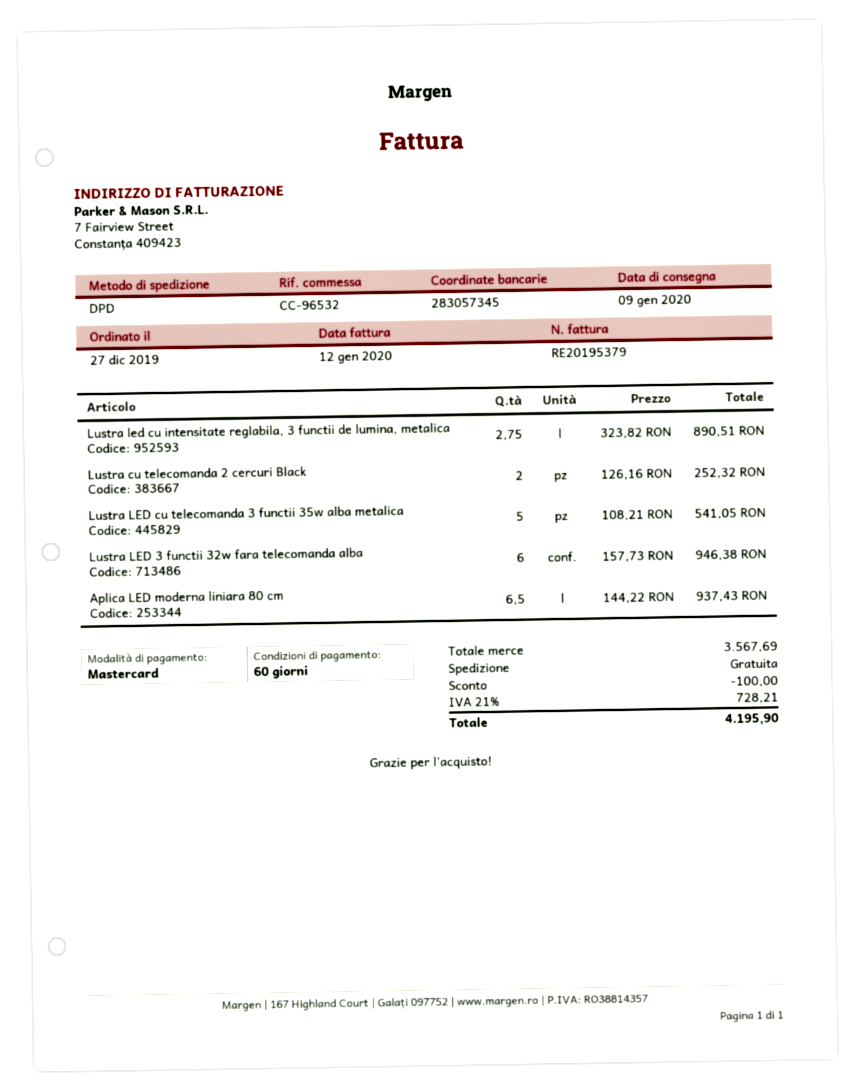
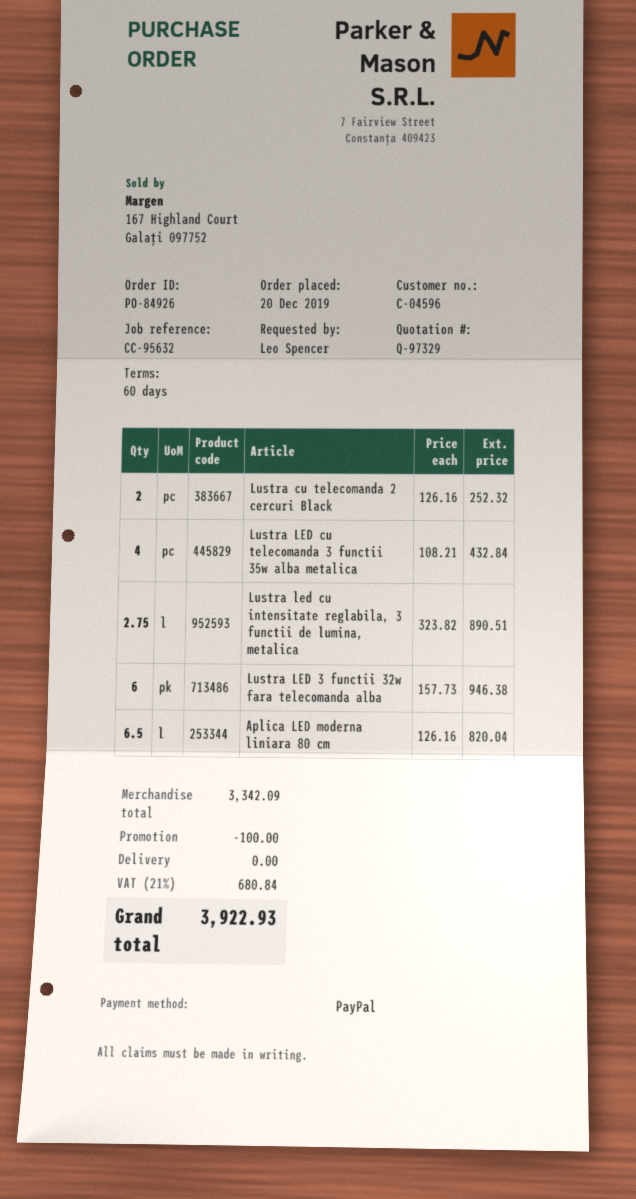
order date: 2019-12-27 -> 2019-12-20
reference: CC-96532 -> CC-95632
payment method: Mastercard -> PayPal
Lustra LED cu telecomanda 3 functii 35w alba metalica: 5 x 108.21 = 541.05 -> 4 x 108.21 = 432.84
Aplica LED moderna liniara 80 cm: 6.5 x 144.22 = 937.43 -> 6.5 x 126.16 = 820.04
subtotal: 3567.69 -> 3342.09
tax: 21% = 728.21 -> 21% = 680.84
total: 4195.90 -> 3922.93

